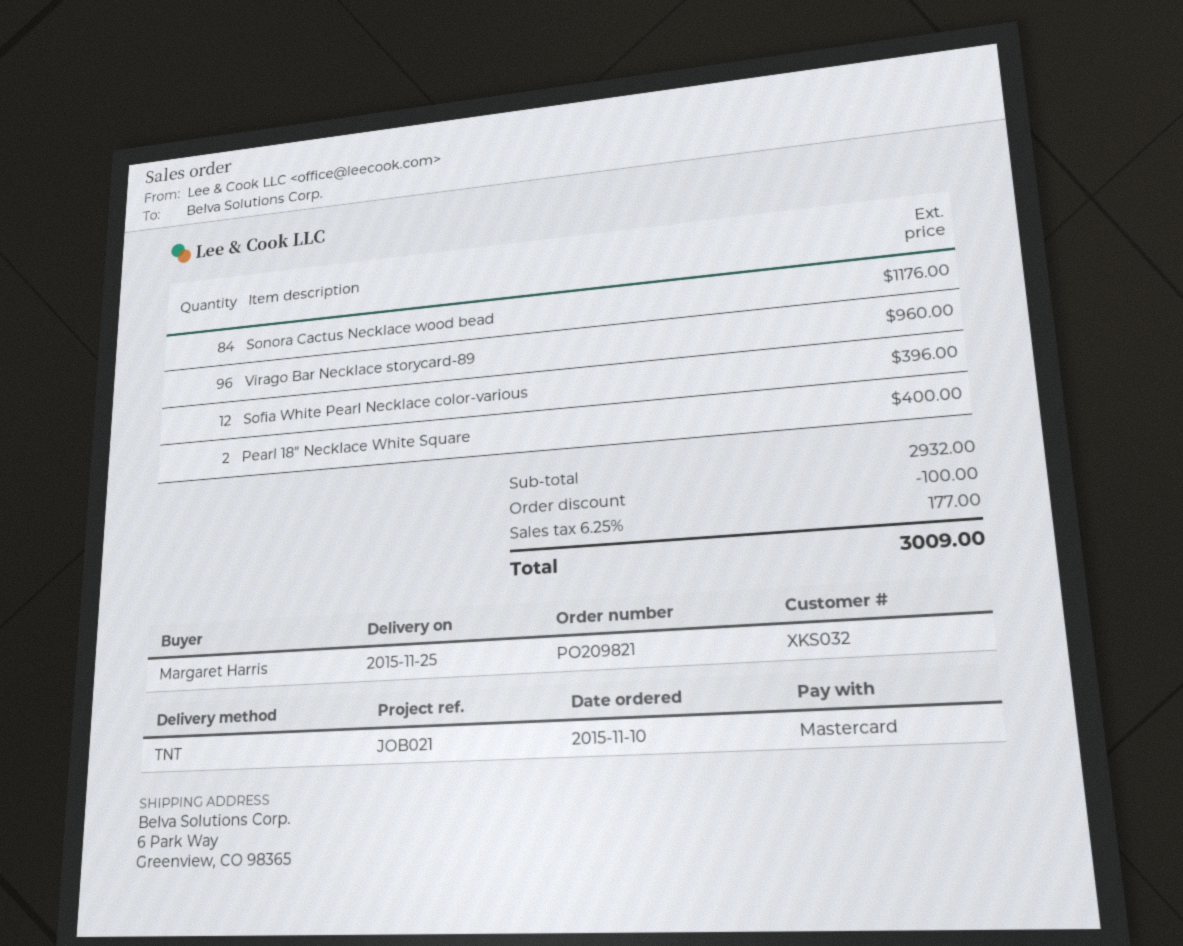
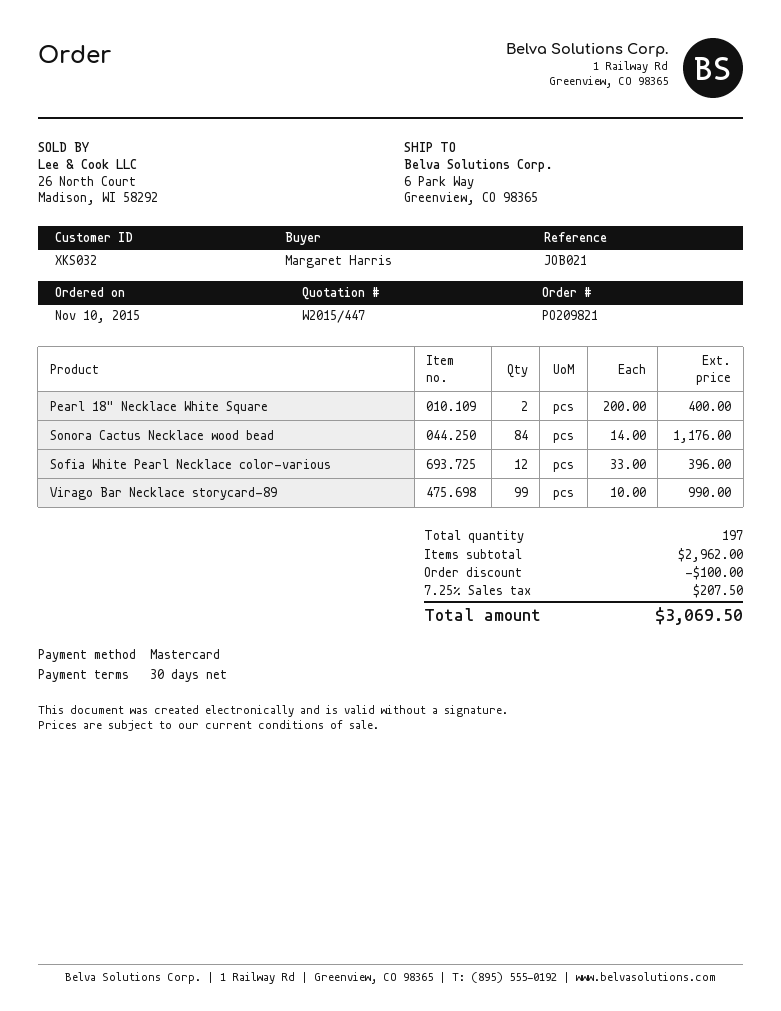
Virago Bar Necklace storycard-89: 96 for 960.00 -> 99 for 990.00
subtotal: 2932.00 -> 2962.00
tax: 6.25% = 177.00 -> 7.25% = 207.50
total: 3009.00 -> 3069.50

